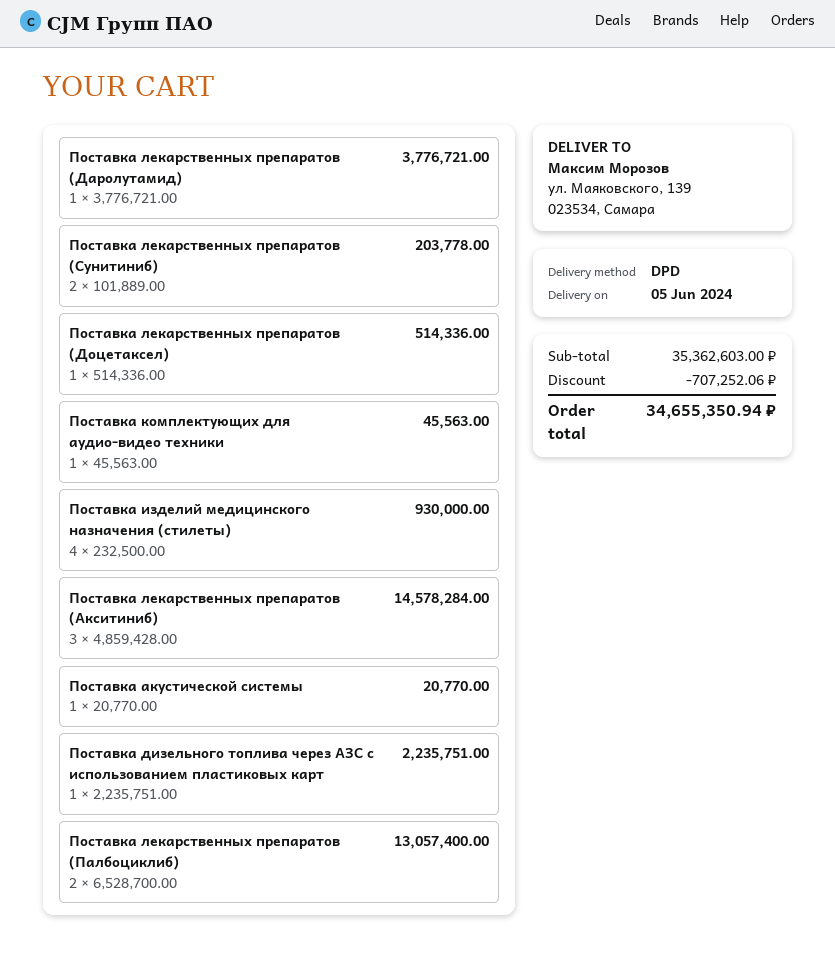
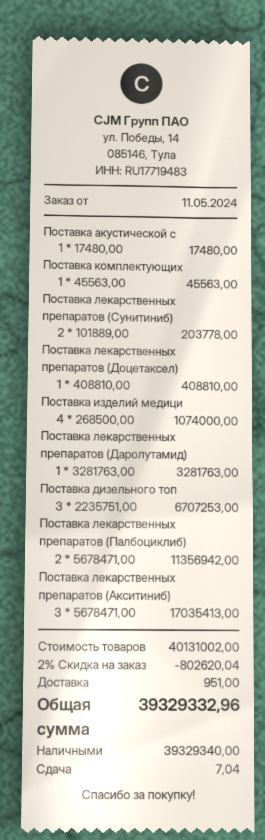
Поставка лекарственных препаратов (Даролутамид): 1 x 3776721.00 = 3776721.00 -> 1 x 3281763.00 = 3281763.00
Поставка лекарственных препаратов (Доцетаксел): 1 x 514336.00 = 514336.00 -> 1 x 408810.00 = 408810.00
Поставка изделий медицинского назначения (стилеты): 4 x 232500.00 = 930000.00 -> 4 x 268500.00 = 1074000.00
Поставка лекарственных препаратов (Акситиниб): 3 x 4859428.00 = 14578284.00 -> 3 x 5678471.00 = 17035413.00
Поставка акустической системы: 1 x 20770.00 = 20770.00 -> 1 x 17480.00 = 17480.00
Поставка дизельного топлива через АЗС с использованием пластиковых карт: 1 x 2235751.00 = 2235751.00 -> 3 x 2235751.00 = 6707253.00
Поставка лекарственных препаратов (Палбоциклиб): 2 x 6528700.00 = 13057400.00 -> 2 x 5678471.00 = 11356942.00
subtotal: 35362603.00 -> 40131002.00
discount: 707252.06 -> 802620.04
shipping: none -> 951.00
total: 34655350.94 -> 39329332.96

